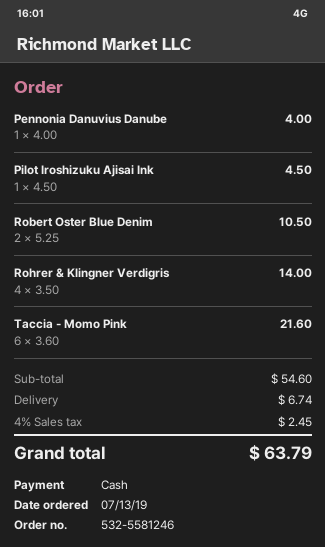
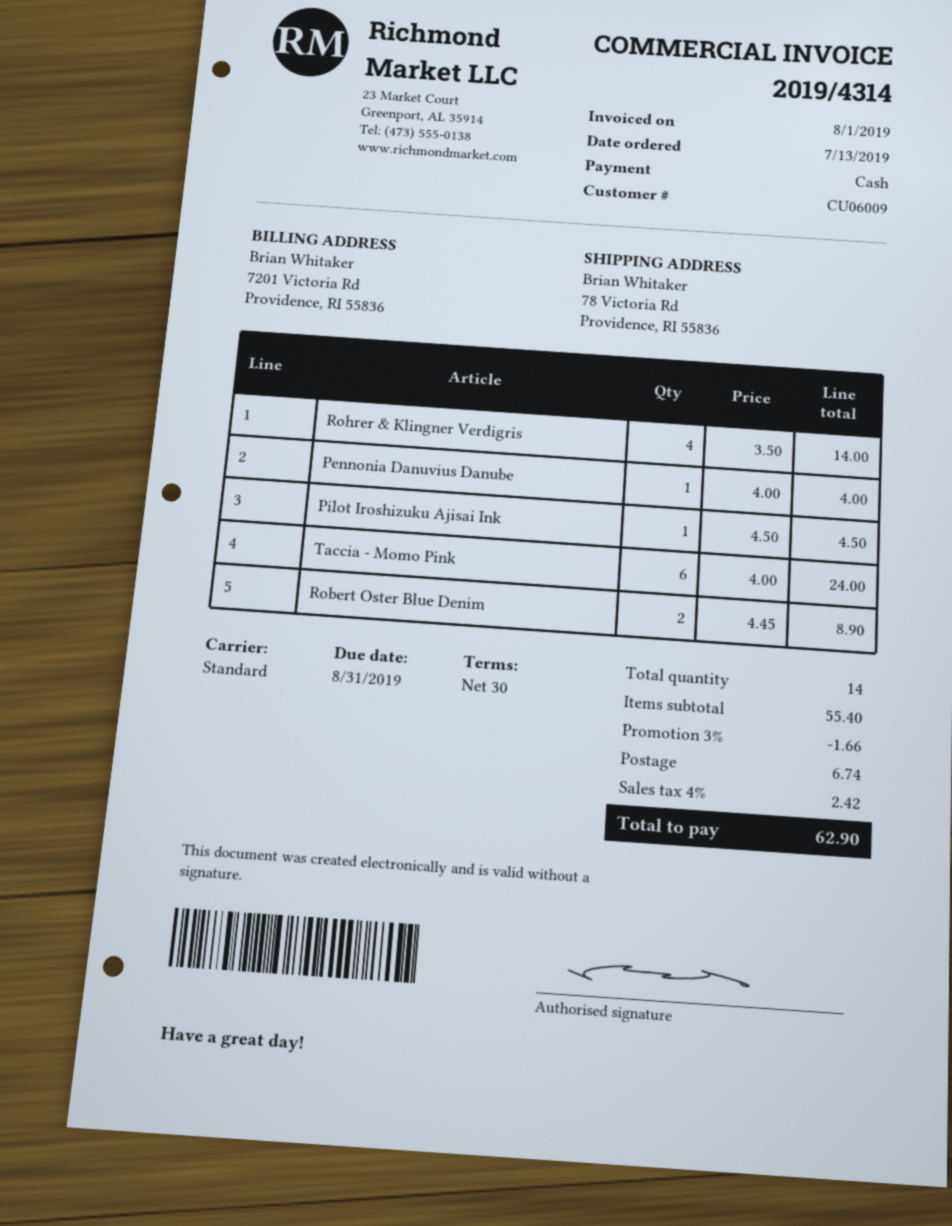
Robert Oster Blue Denim: 2 x 5.25 = 10.50 -> 2 x 4.45 = 8.90
Taccia - Momo Pink: 6 x 3.60 = 21.60 -> 6 x 4.00 = 24.00
subtotal: 54.60 -> 55.40
discount: none -> 3% = 1.66
tax: 4% = 2.45 -> 4% = 2.42
total: 63.79 -> 62.90

